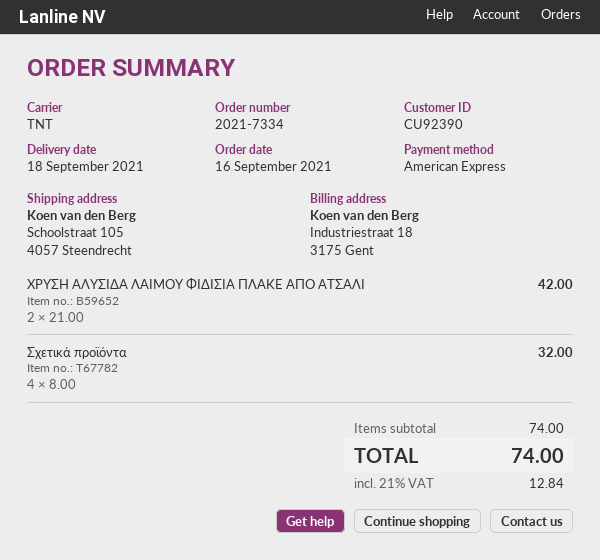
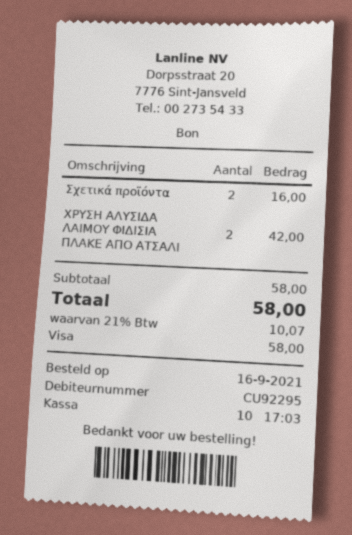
customer number: CU92390 -> CU92295
payment method: American Express -> Visa
Σχετικά προϊόντα: 4 for 32.00 -> 2 for 16.00
subtotal: 74.00 -> 58.00
tax: 21% = 12.84 -> 21% = 10.07
total: 74.00 -> 58.00

